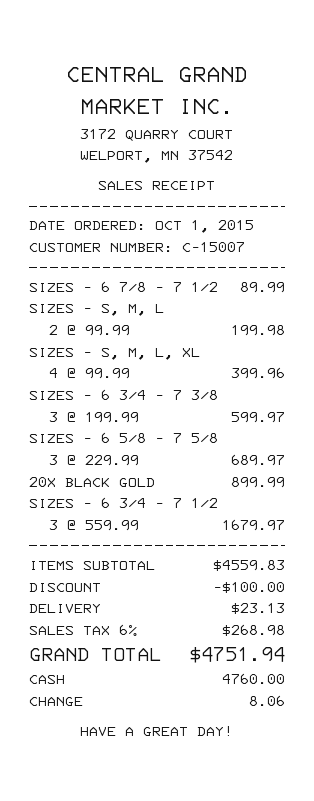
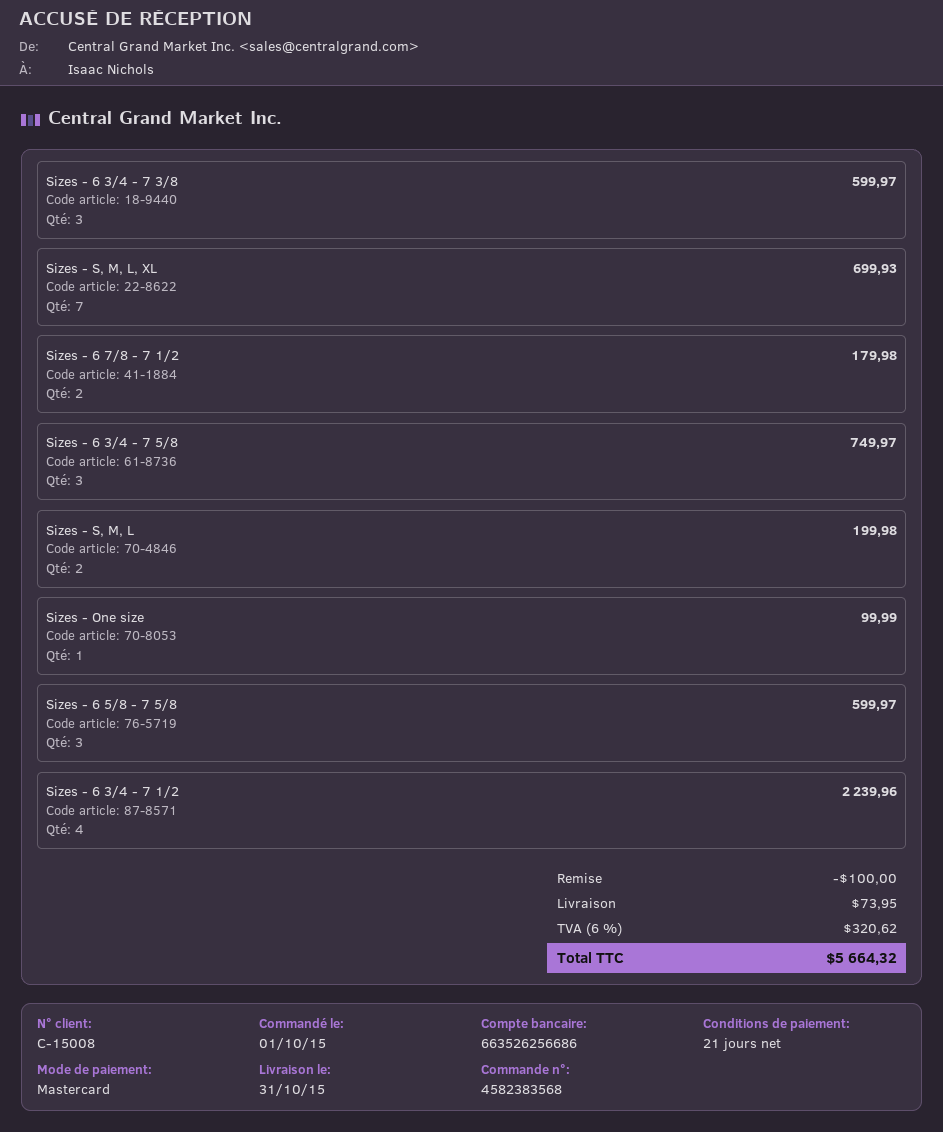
customer number: C-15007 -> C-15008
payment method: cash -> Mastercard
SIZES - 6 7/8 - 7 1/2: 1 for 89.99 -> 2 for 179.98
SIZES - S, M, L, XL: 4 for 399.96 -> 7 for 699.93
SIZES - 6 5/8 - 7 5/8: 3 for 689.97 -> 3 for 599.97
20X BLACK GOLD: 1 for 899.99 -> none
SIZES - 6 3/4 - 7 1/2: 3 for 1679.97 -> 4 for 2239.96
Sizes - 6 3/4 - 7 5/8: none -> 3 for 749.97
Sizes - One size: none -> 1 for 99.99
shipping: 23.13 -> 73.95
tax: 6% = 268.98 -> 6% = 320.62
total: 4751.94 -> 5664.32

